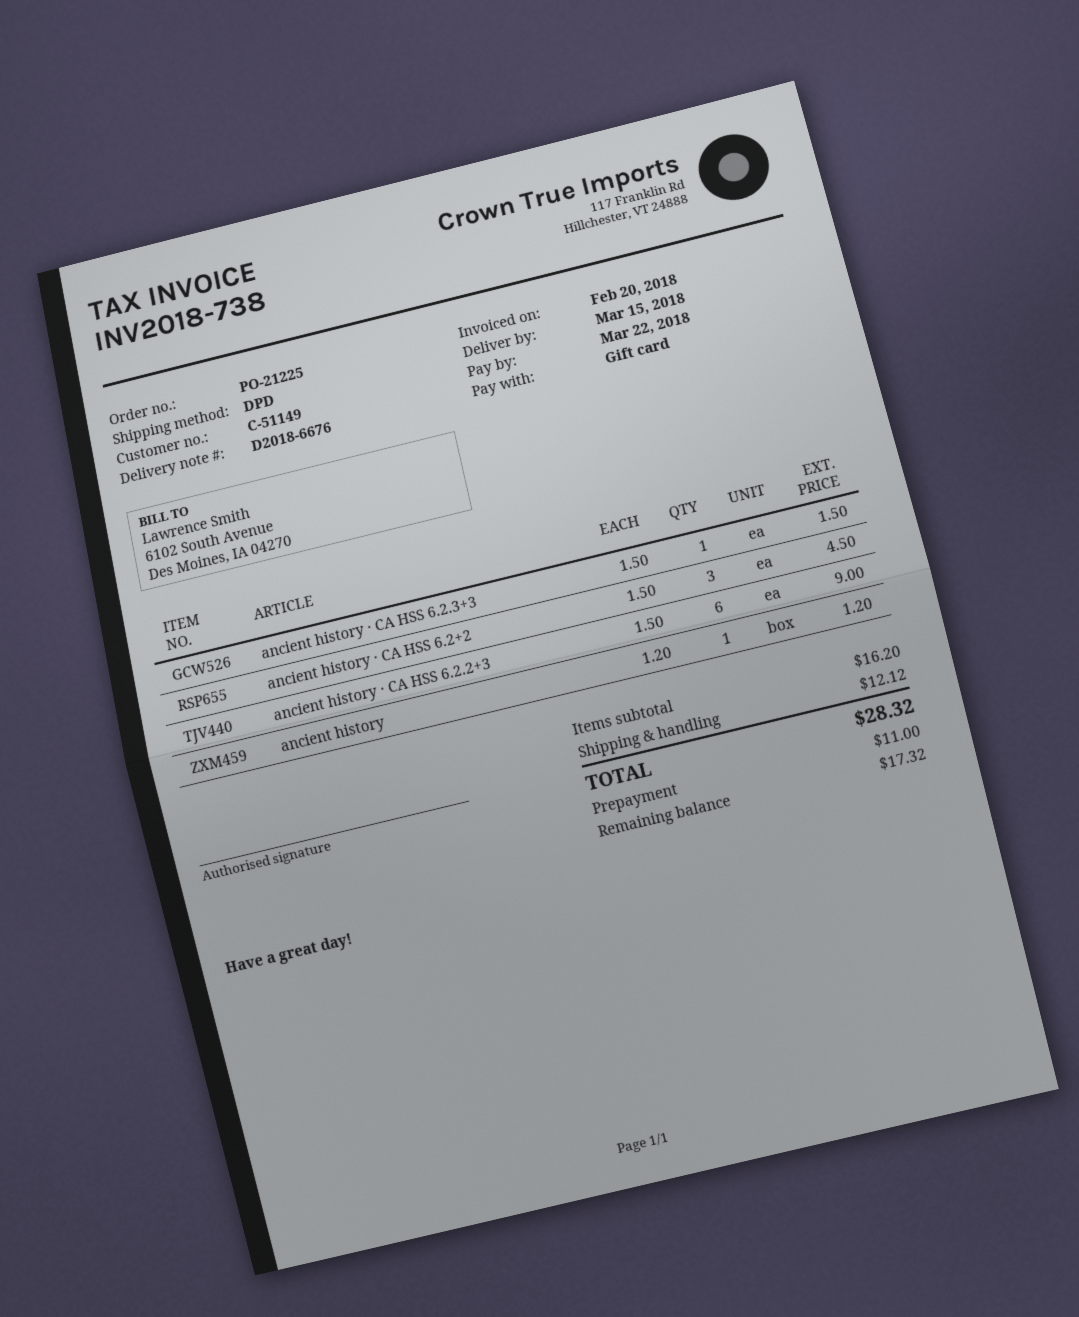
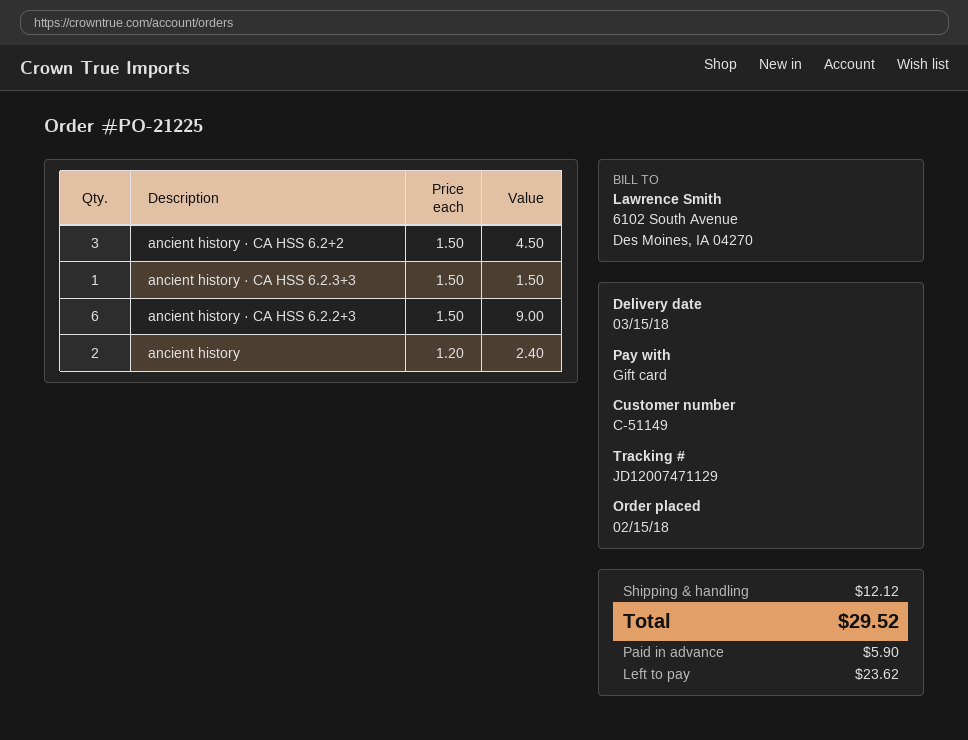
ancient history: 1 x 1.20 = 1.20 -> 2 x 1.20 = 2.40
total: 28.32 -> 29.52
deposit: 11.00 -> 5.90
balance: 17.32 -> 23.62

